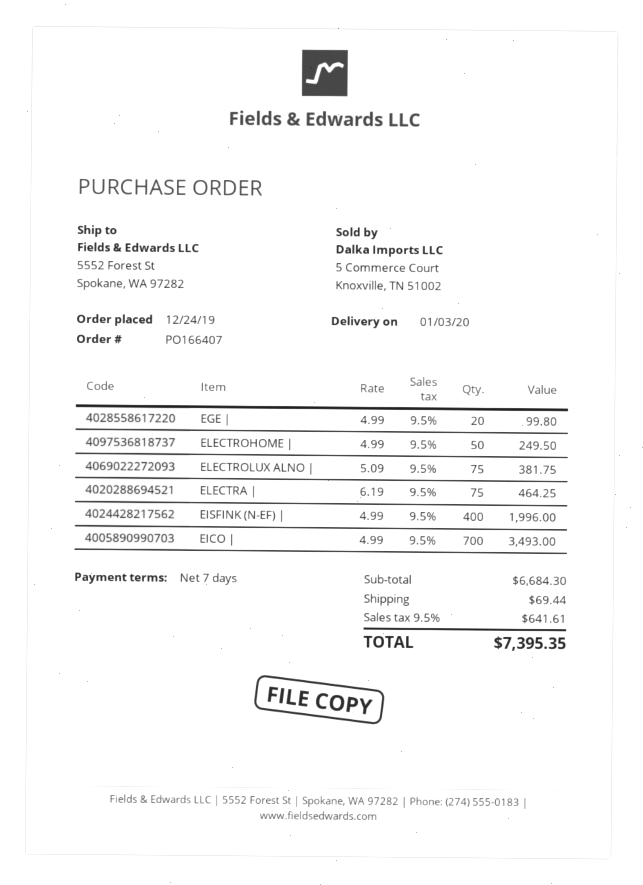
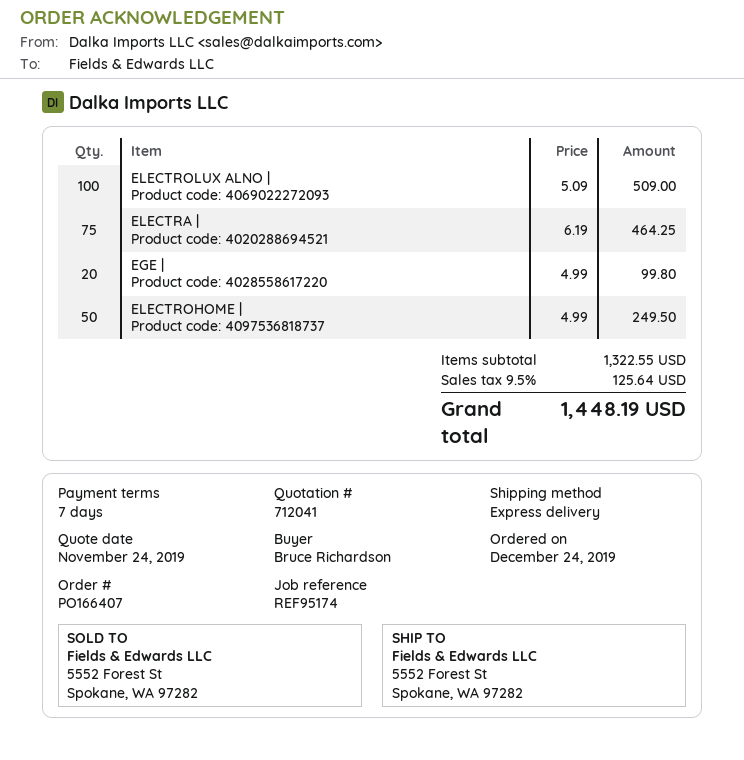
ELECTROLUX ALNO |: 75 x 5.09 = 381.75 -> 100 x 5.09 = 509.00
EISFINK (N-EF) |: 400 x 4.99 = 1996.00 -> none
EICO |: 700 x 4.99 = 3493.00 -> none
subtotal: 6684.30 -> 1322.55
shipping: 69.44 -> none
tax: 9.5% = 641.61 -> 9.5% = 125.64
total: 7395.35 -> 1448.19

